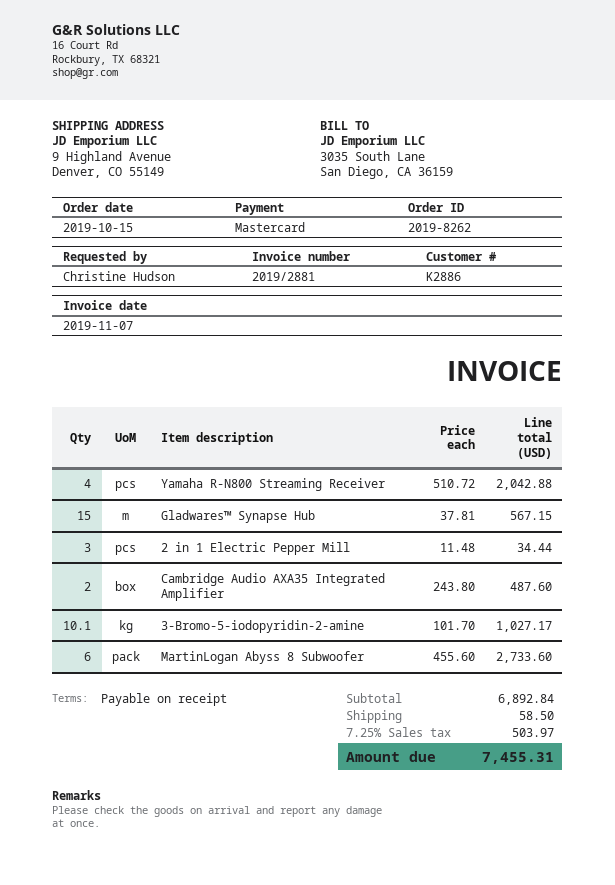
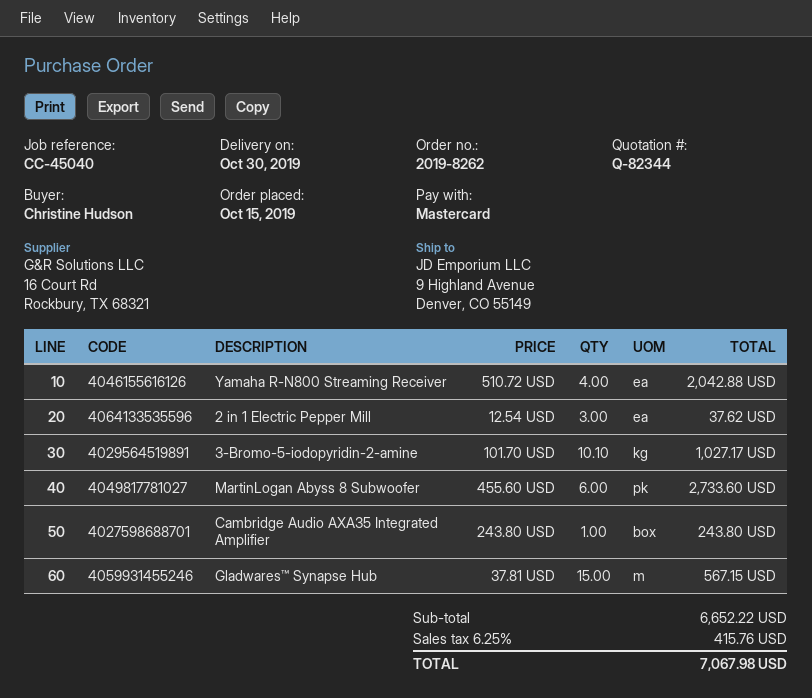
2 in 1 Electric Pepper Mill: 3 x 11.48 = 34.44 -> 3 x 12.54 = 37.62
Cambridge Audio AXA35 Integrated Amplifier: 2 x 243.80 = 487.60 -> 1 x 243.80 = 243.80
subtotal: 6892.84 -> 6652.22
shipping: 58.50 -> none
tax: 7.25% = 503.97 -> 6.25% = 415.76
total: 7455.31 -> 7067.98

